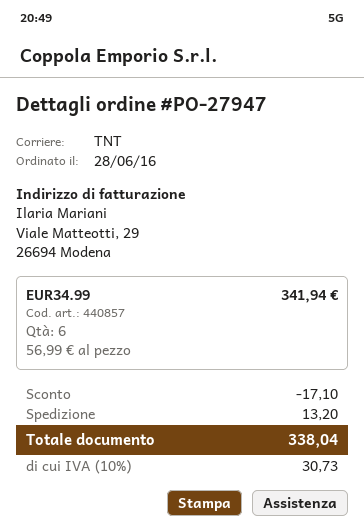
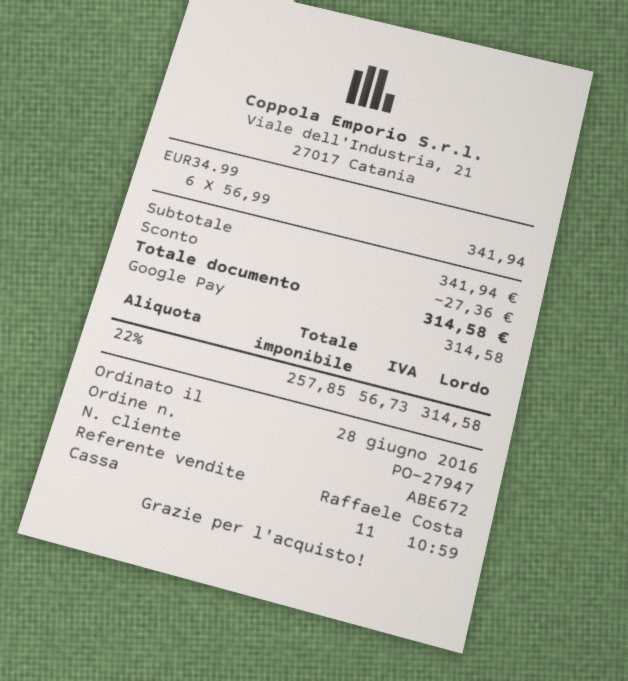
discount: 17.10 -> 27.36
shipping: 13.20 -> none
tax: 10% = 30.73 -> 22% = 56.73
total: 338.04 -> 314.58

